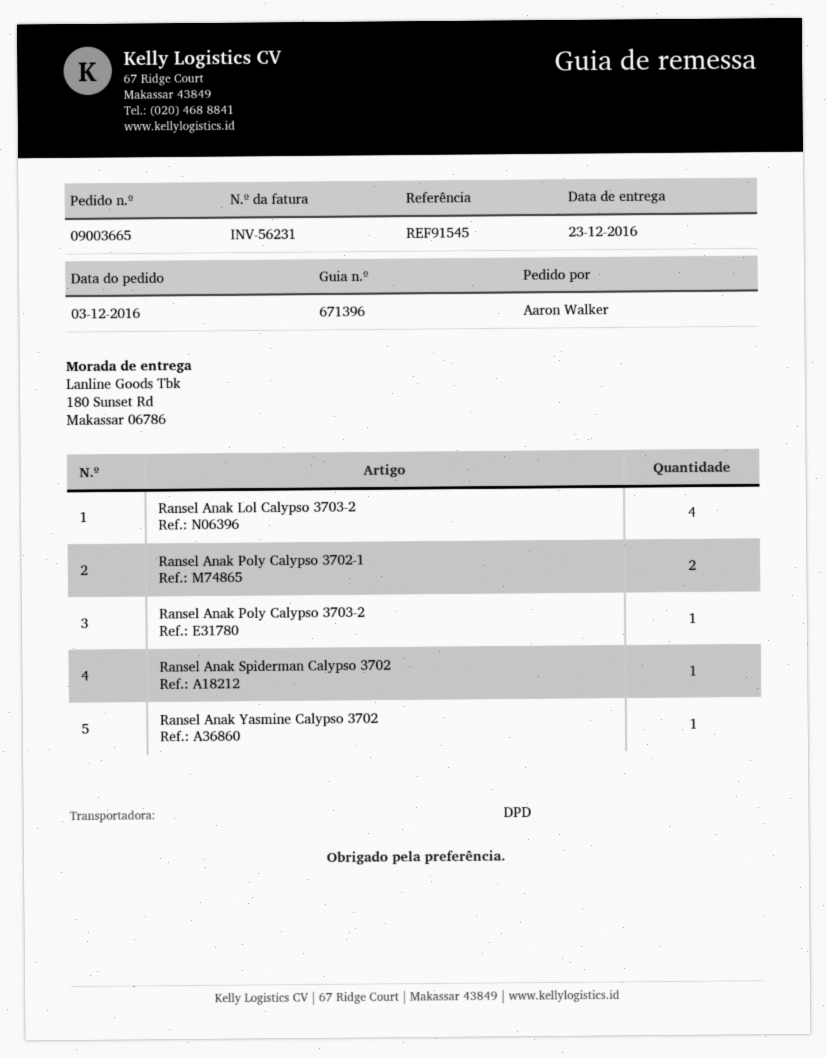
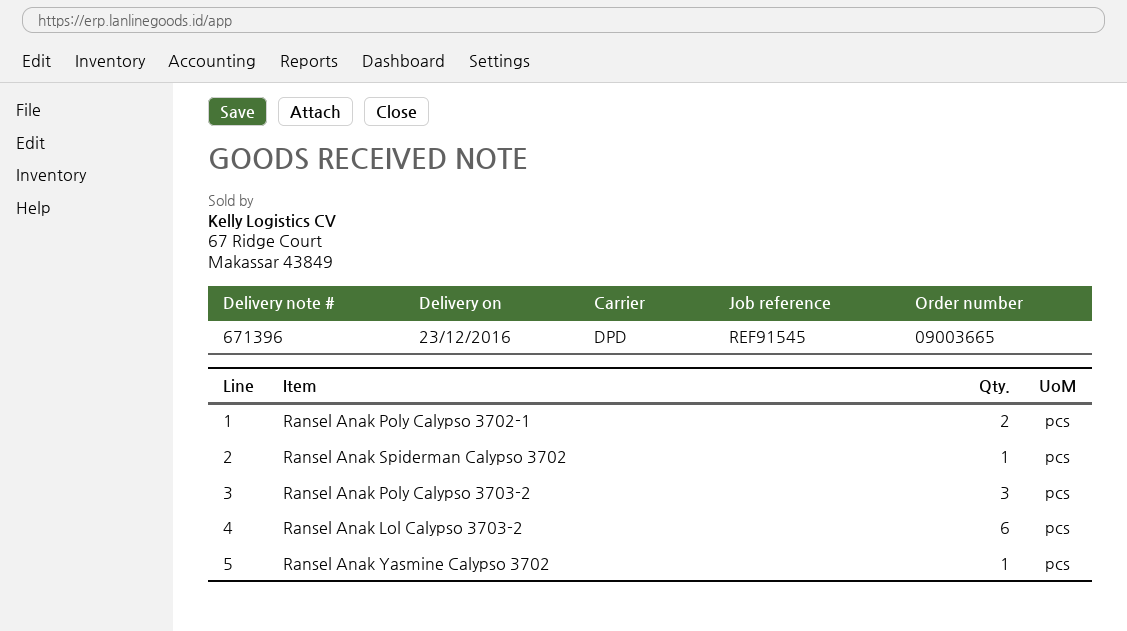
Ransel Anak Lol Calypso 3703-2: 4 -> 6
Ransel Anak Poly Calypso 3703-2: 1 -> 3

